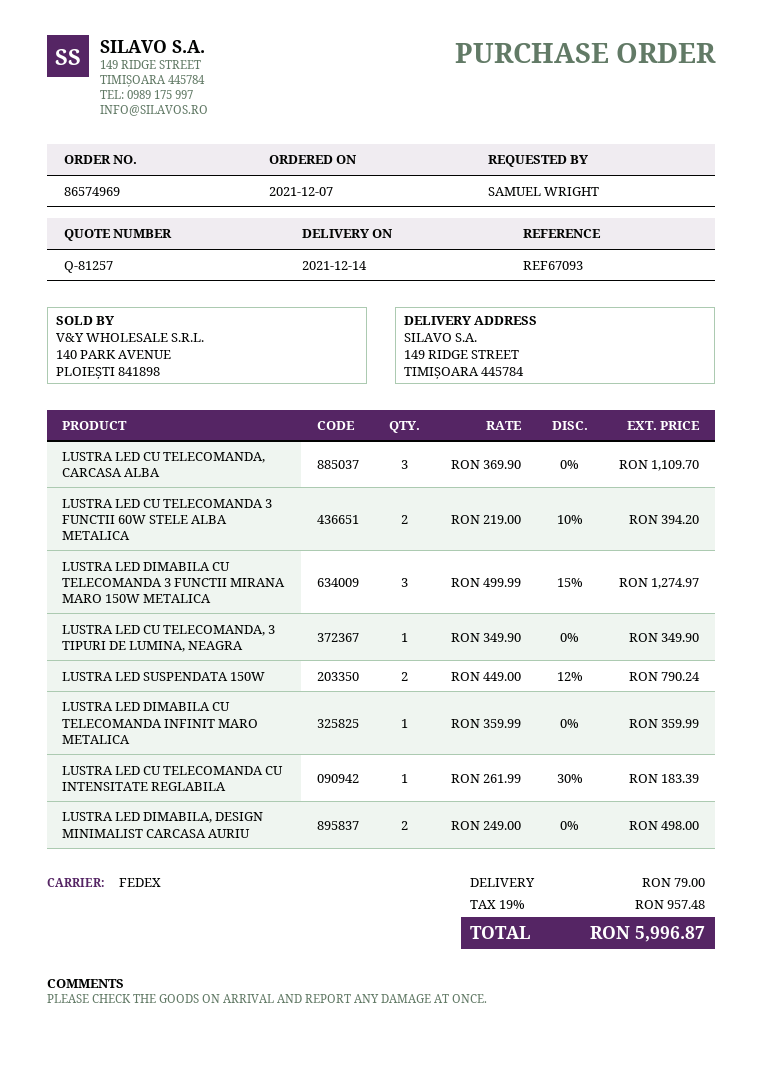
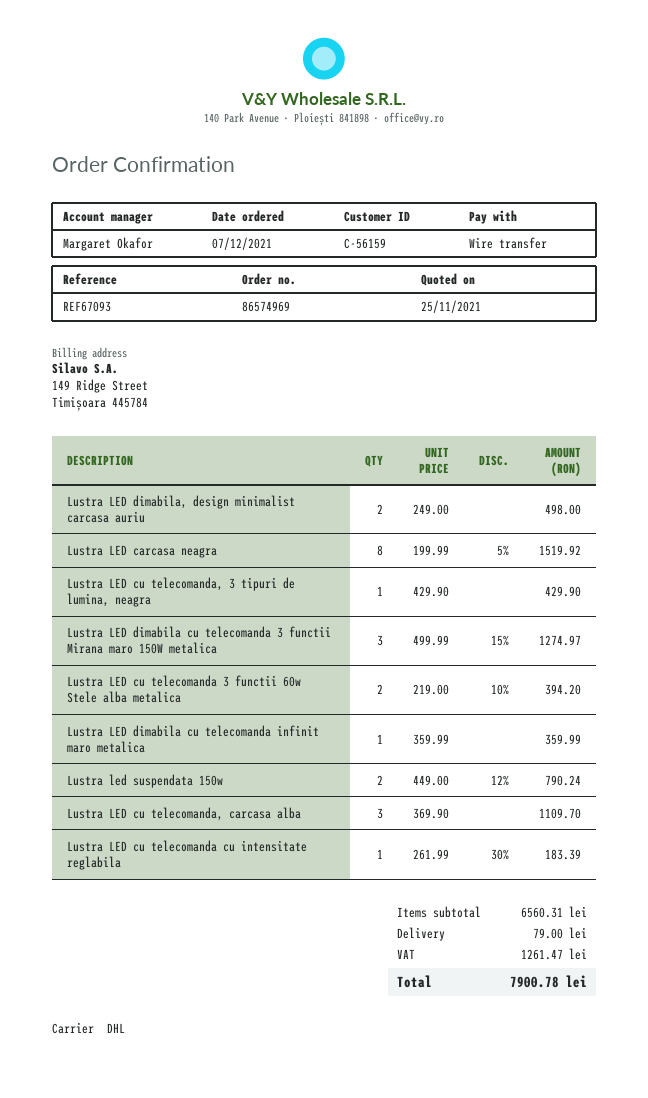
shipping method: FedEx -> DHL
LUSTRA LED CU TELECOMANDA, 3 TIPURI DE LUMINA, NEAGRA: 1 x 349.90 = 349.90 -> 1 x 429.90 = 429.90
Lustra LED carcasa neagra: none -> 8 x 199.99 - 5% = 1519.92
tax: 957.48 -> 1261.47
total: 5996.87 -> 7900.78

